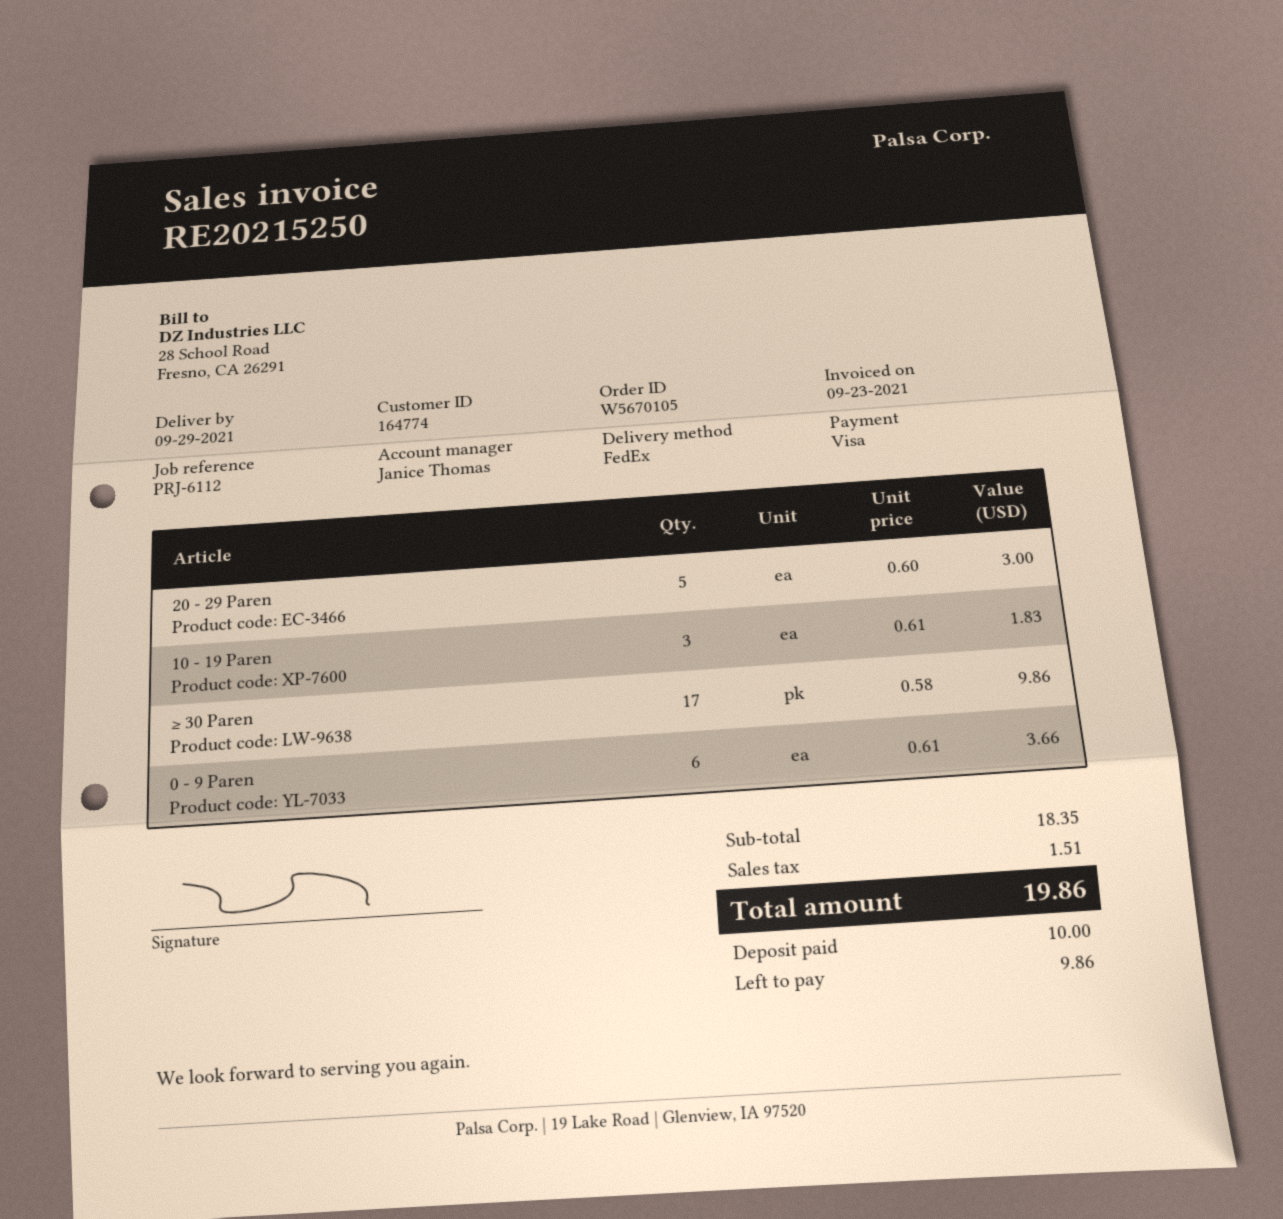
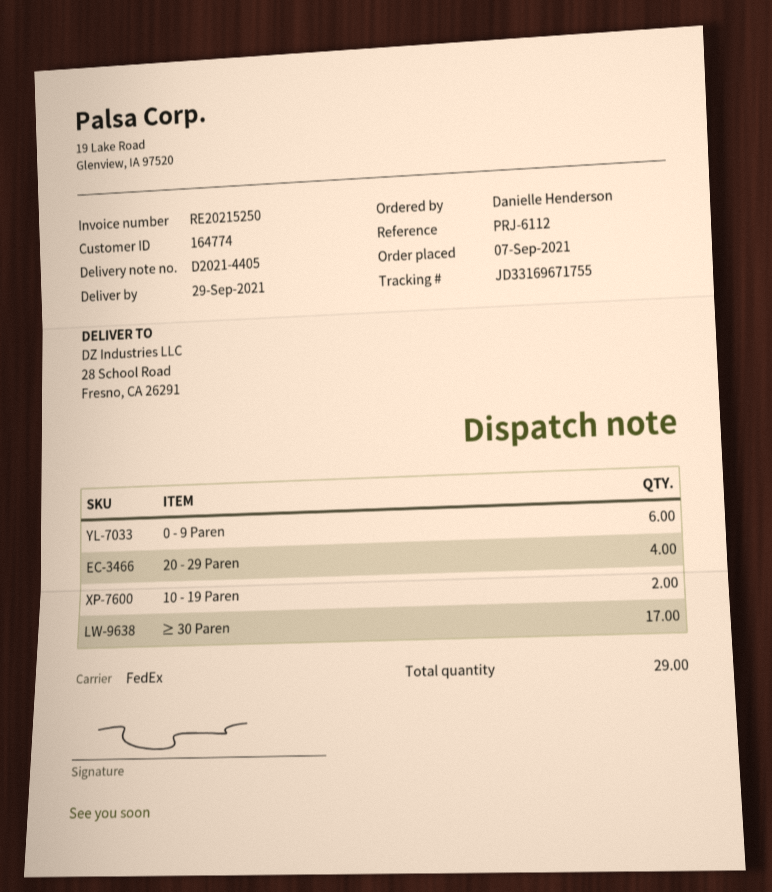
20 - 29 Paren: 5 -> 4
10 - 19 Paren: 3 -> 2

